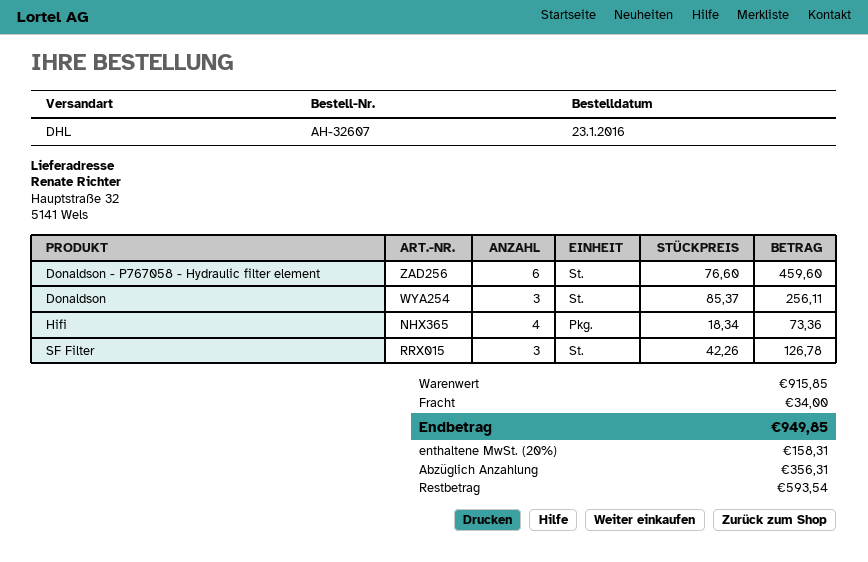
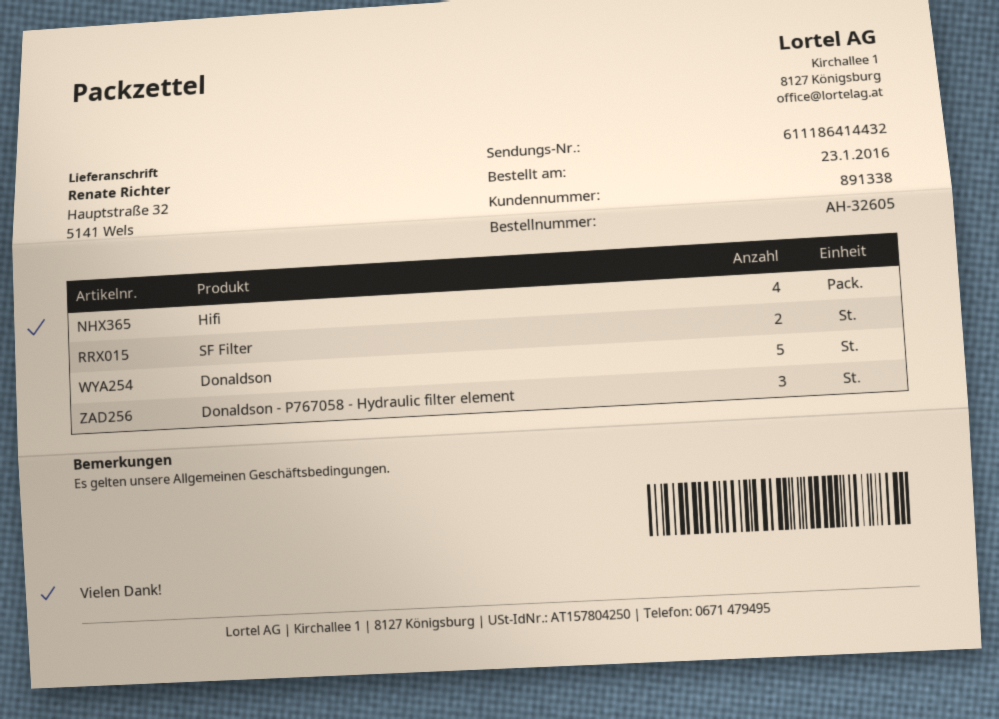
order number: AH-32607 -> AH-32605
Donaldson - P767058 - Hydraulic filter element: 6 -> 3
Donaldson: 3 -> 5
SF Filter: 3 -> 2

